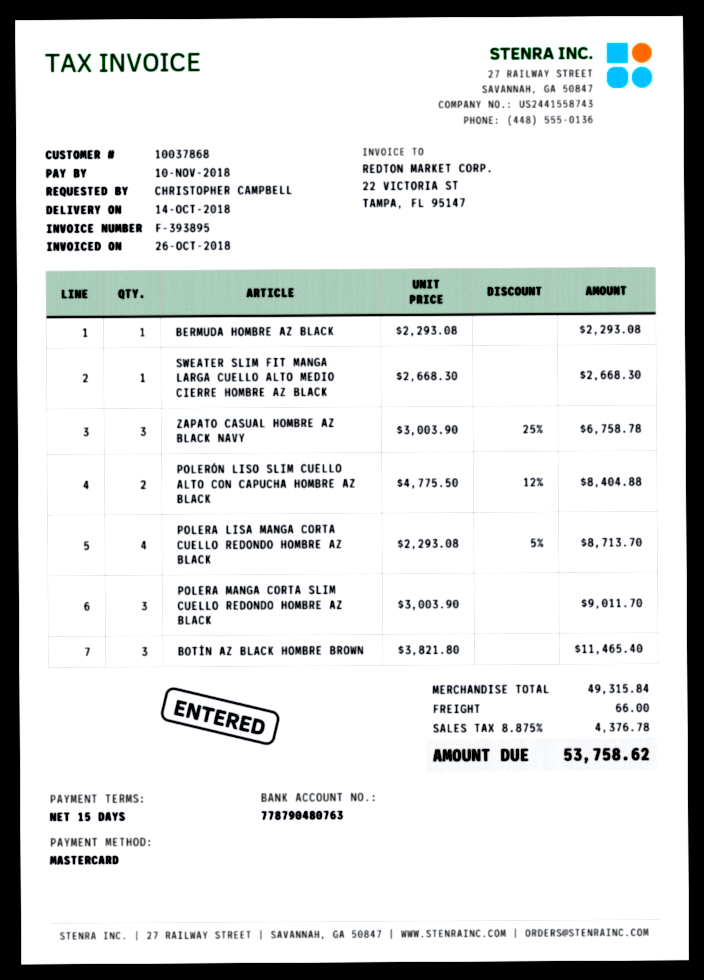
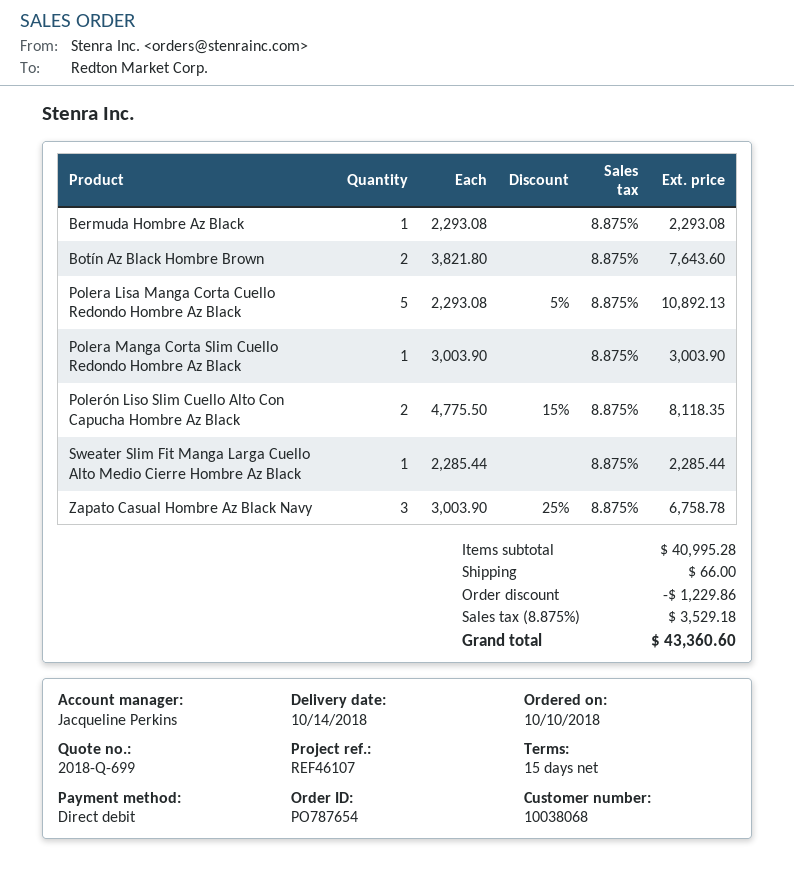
customer number: 10037868 -> 10038068
payment method: Mastercard -> direct debit
SWEATER SLIM FIT MANGA LARGA CUELLO ALTO MEDIO CIERRE HOMBRE AZ BLACK: 1 x 2668.30 = 2668.30 -> 1 x 2285.44 = 2285.44
POLERÓN LISO SLIM CUELLO ALTO CON CAPUCHA HOMBRE AZ BLACK: 2 x 4775.50 - 12% = 8404.88 -> 2 x 4775.50 - 15% = 8118.35
POLERA LISA MANGA CORTA CUELLO REDONDO HOMBRE AZ BLACK: 4 x 2293.08 - 5% = 8713.70 -> 5 x 2293.08 - 5% = 10892.13
POLERA MANGA CORTA SLIM CUELLO REDONDO HOMBRE AZ BLACK: 3 x 3003.90 = 9011.70 -> 1 x 3003.90 = 3003.90
BOTÍN AZ BLACK HOMBRE BROWN: 3 x 3821.80 = 11465.40 -> 2 x 3821.80 = 7643.60
subtotal: 49315.84 -> 40995.28
discount: none -> 1229.86
tax: 8.875% = 4376.78 -> 8.875% = 3529.18
total: 53758.62 -> 43360.60

